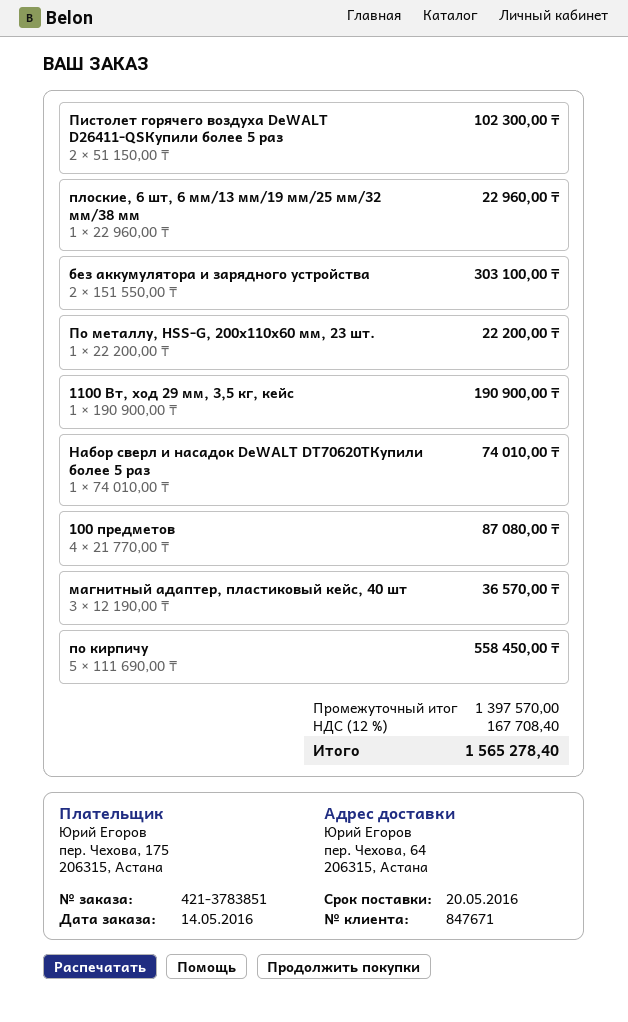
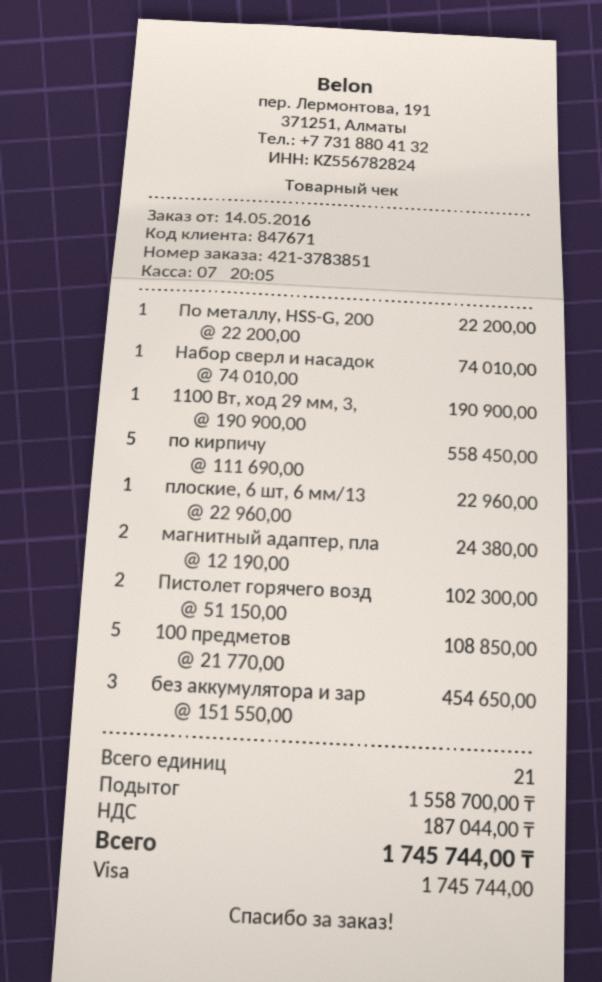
без аккумулятора и зарядного устройства: 2 x 151550.00 = 303100.00 -> 3 x 151550.00 = 454650.00
100 предметов: 4 x 21770.00 = 87080.00 -> 5 x 21770.00 = 108850.00
магнитный адаптер, пластиковый кейс, 40 шт: 3 x 12190.00 = 36570.00 -> 2 x 12190.00 = 24380.00
subtotal: 1397570.00 -> 1558700.00
tax: 167708.40 -> 187044.00
total: 1565278.40 -> 1745744.00

